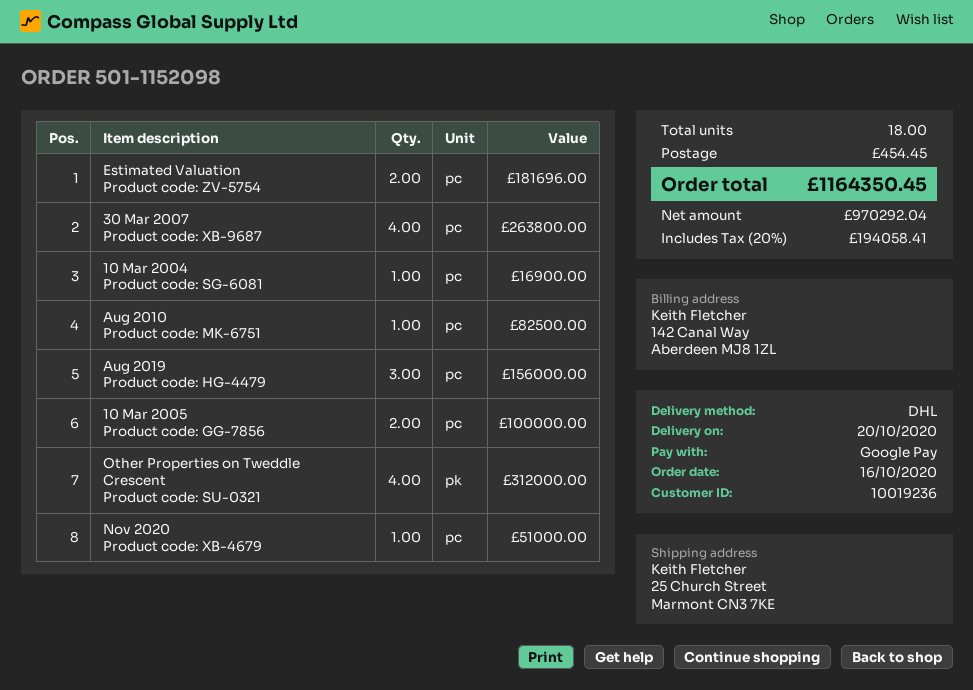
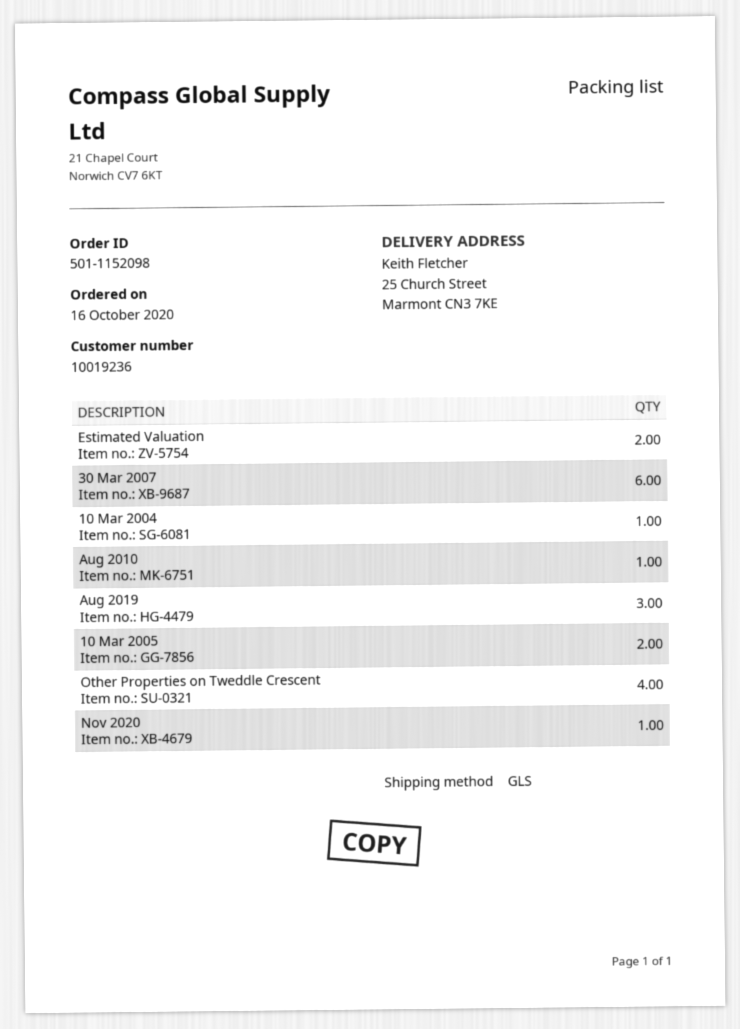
shipping method: DHL -> GLS
30 Mar 2007: 4 -> 6

